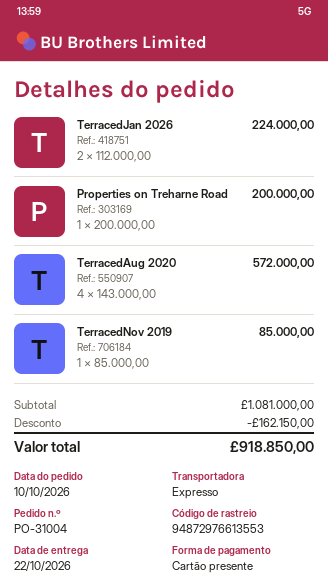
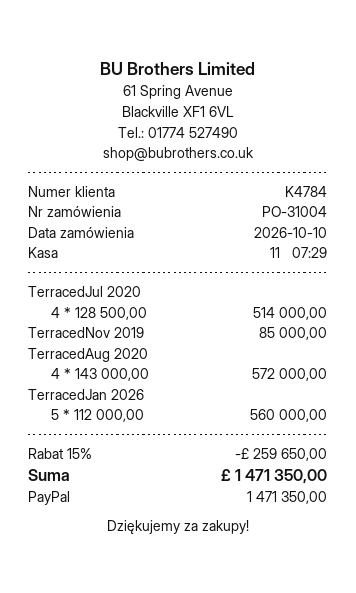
payment method: gift card -> PayPal
TerracedJan 2026: 2 x 112000.00 = 224000.00 -> 5 x 112000.00 = 560000.00
Properties on Treharne Road: 1 x 200000.00 = 200000.00 -> none
TerracedJul 2020: none -> 4 x 128500.00 = 514000.00
discount: 162150.00 -> 259650.00
total: 918850.00 -> 1471350.00

